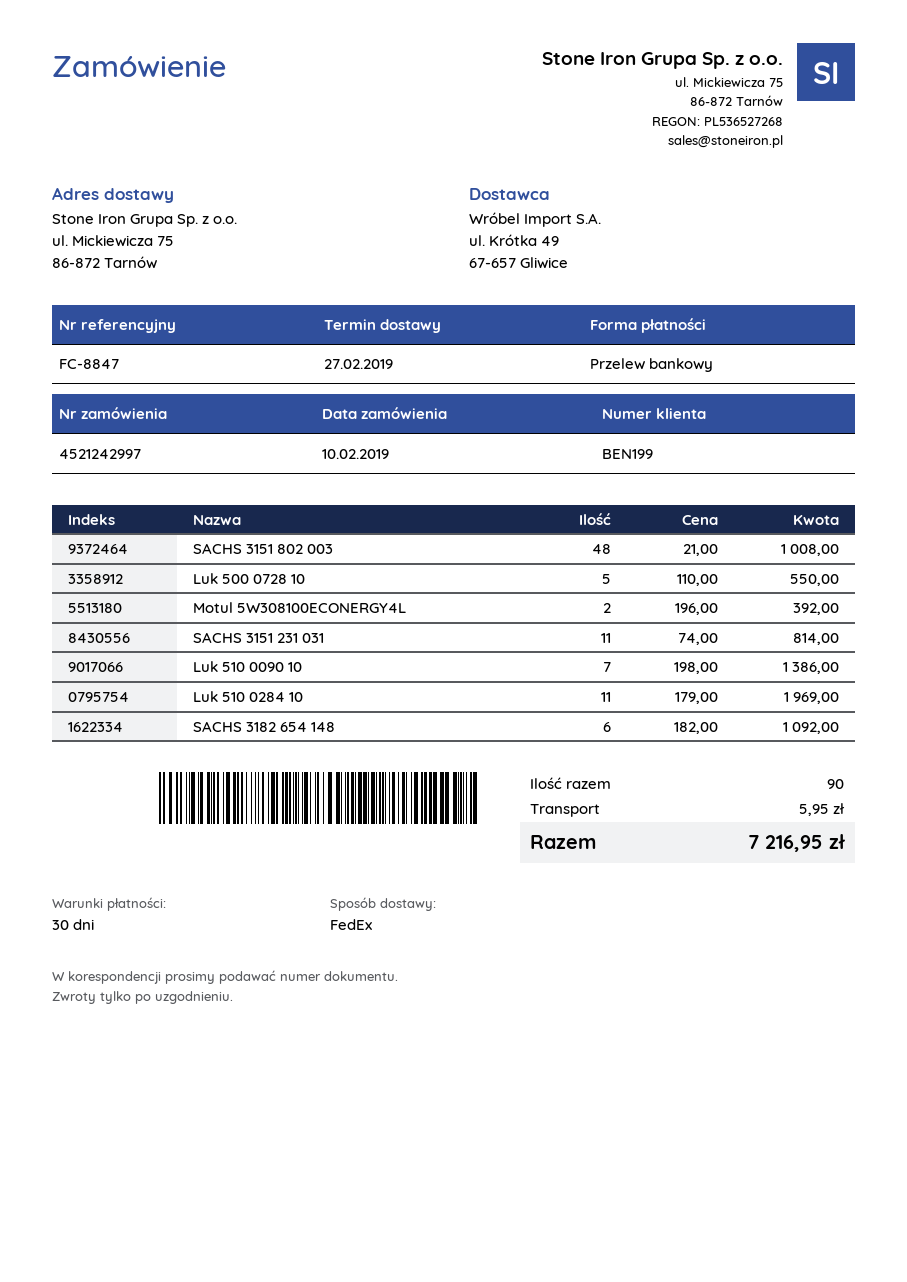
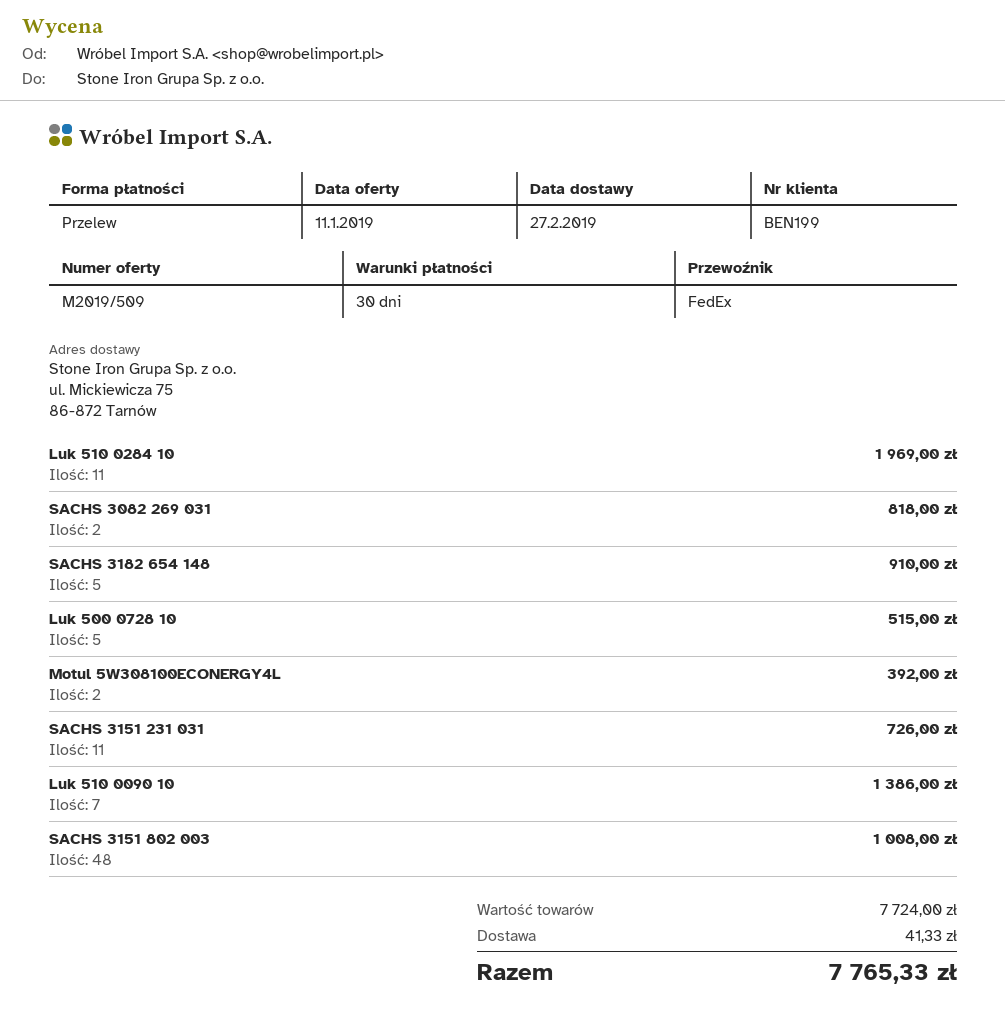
Luk 500 0728 10: 5 for 550.00 -> 5 for 515.00
SACHS 3151 231 031: 11 for 814.00 -> 11 for 726.00
SACHS 3182 654 148: 6 for 1092.00 -> 5 for 910.00
SACHS 3082 269 031: none -> 2 for 818.00
shipping: 5.95 -> 41.33
total: 7216.95 -> 7765.33

